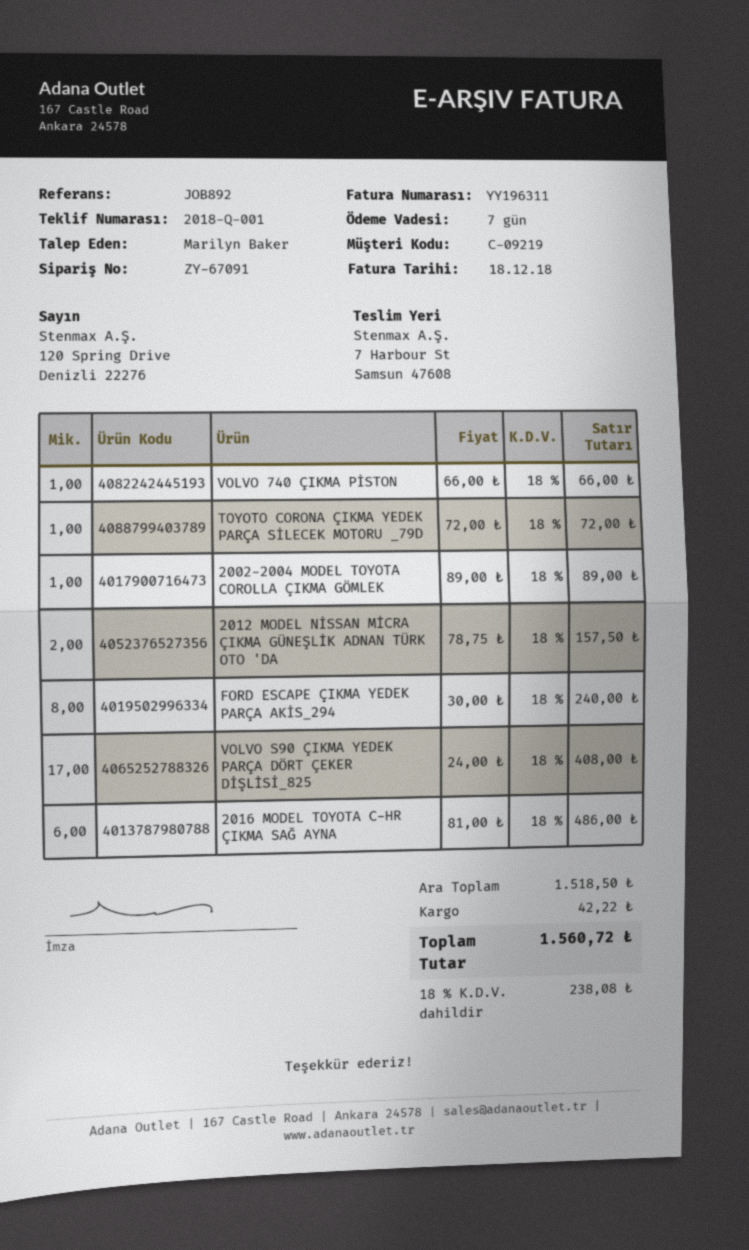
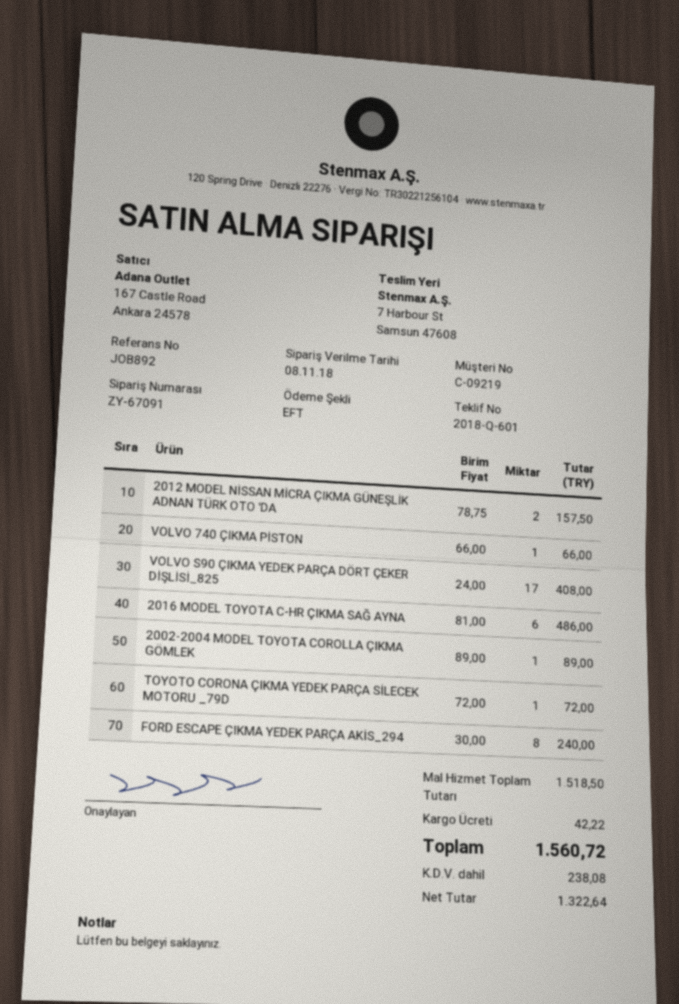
quote number: 2018-Q-001 -> 2018-Q-601

